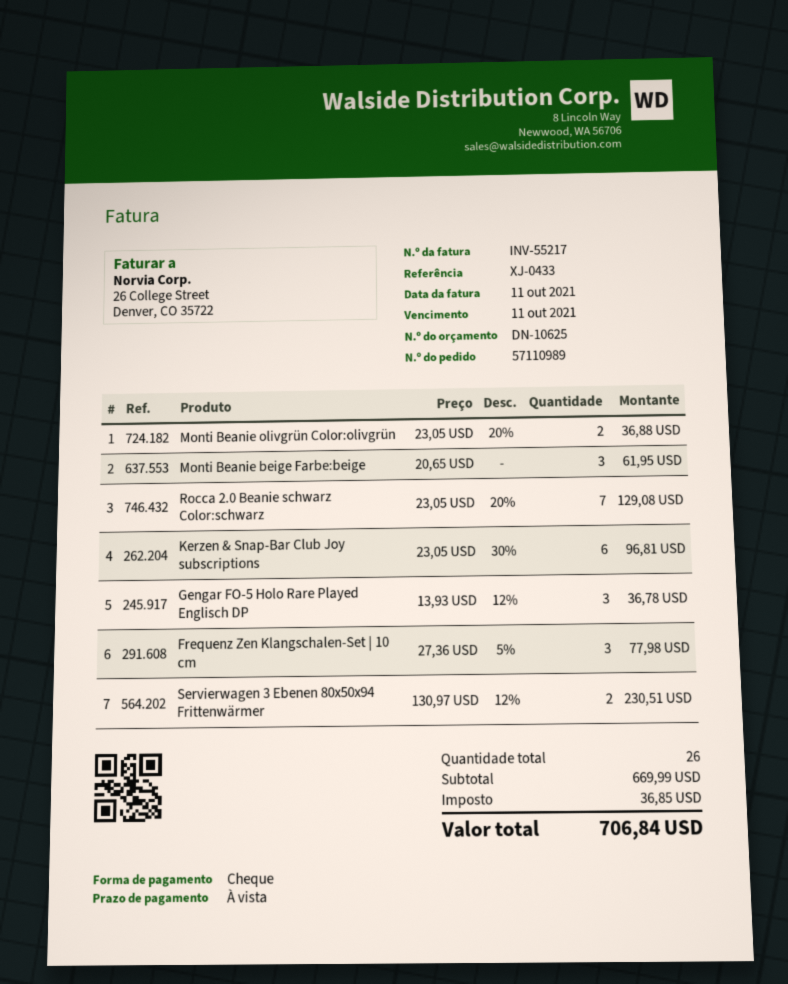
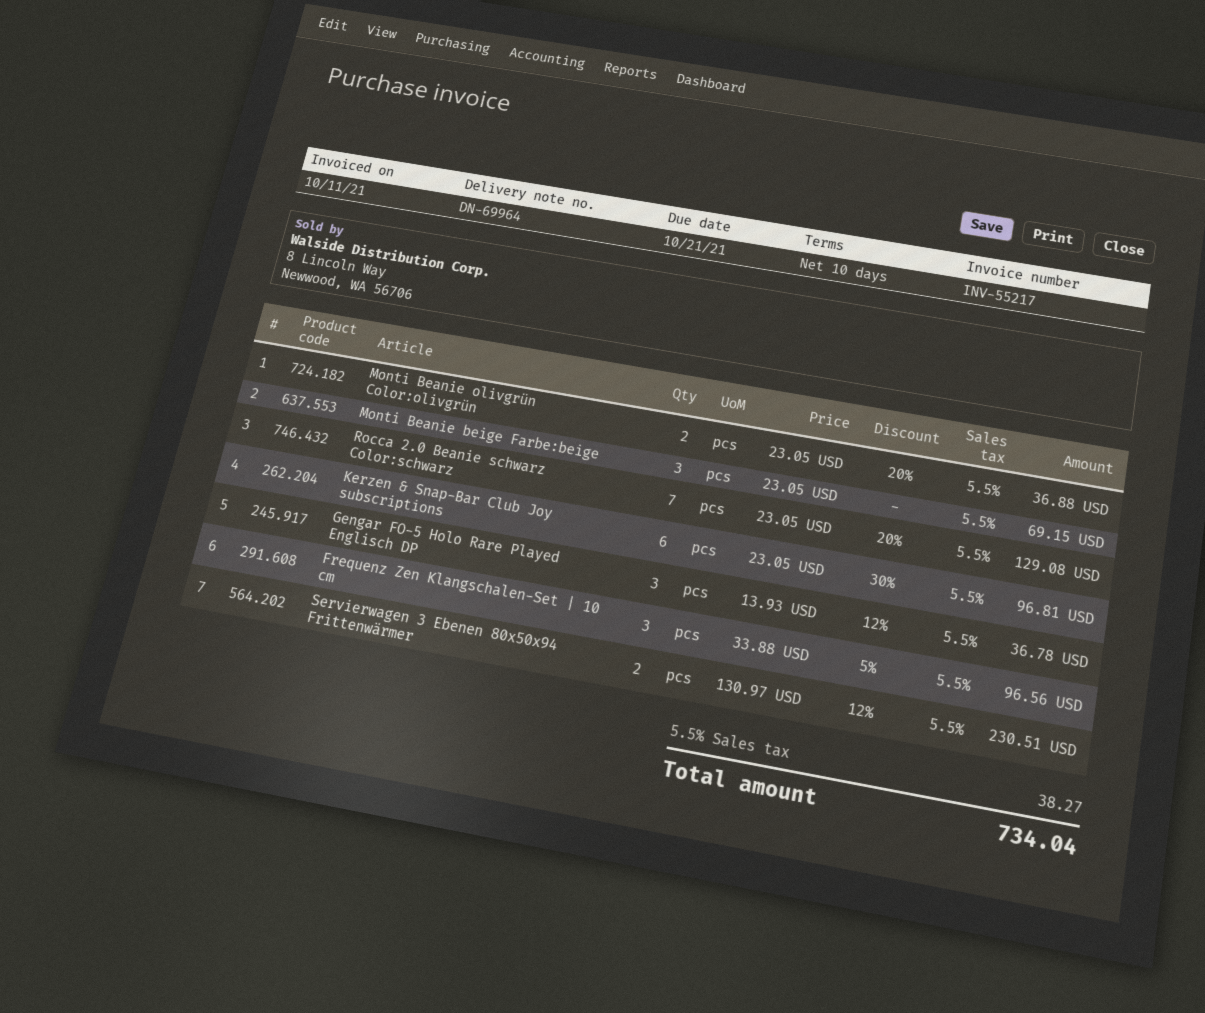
payment terms: on receipt -> 10 days
due date: 2021-10-11 -> 2021-10-21
Monti Beanie beige Farbe:beige: 3 x 20.65 = 61.95 -> 3 x 23.05 = 69.15
Frequenz Zen Klangschalen-Set | 10 cm: 3 x 27.36 - 5% = 77.98 -> 3 x 33.88 - 5% = 96.56
tax: 36.85 -> 38.27
total: 706.84 -> 734.04

